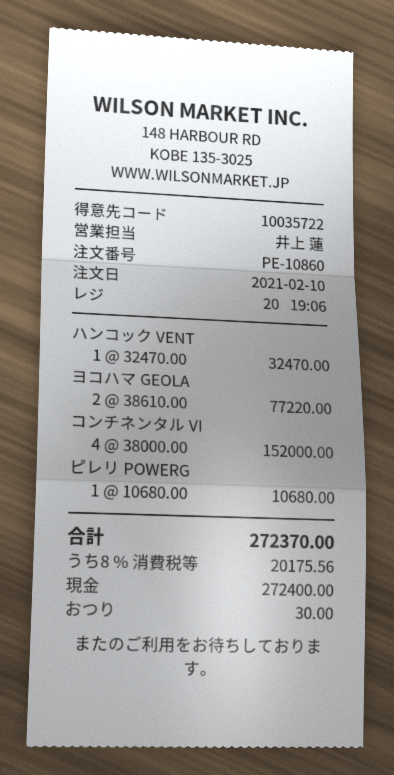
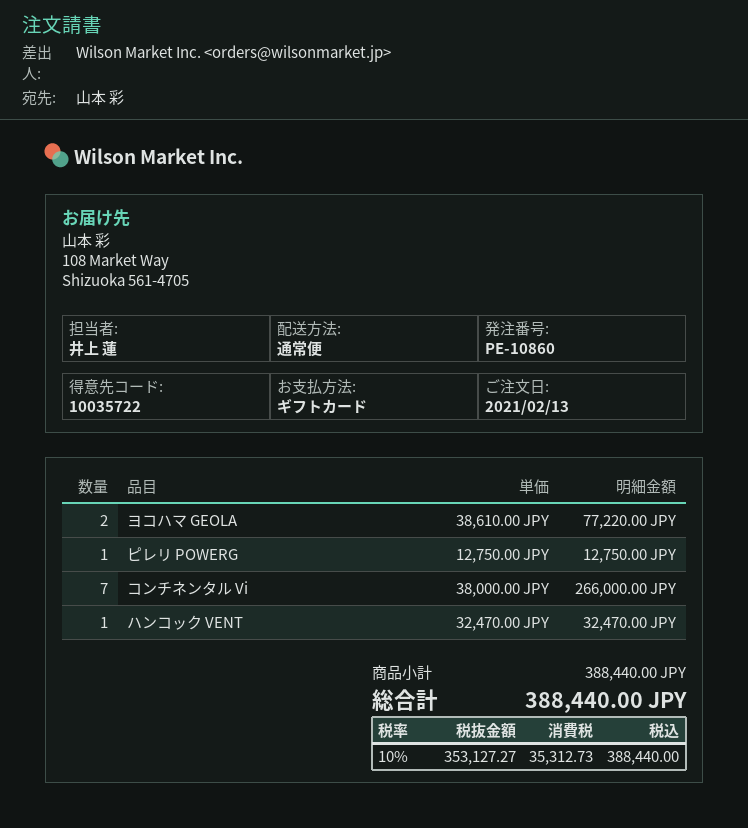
order date: 2021-02-10 -> 2021-02-13
payment method: cash -> gift card
コンチネンタル VI: 4 x 38000.00 = 152000.00 -> 7 x 38000.00 = 266000.00
ピレリ POWERG: 1 x 10680.00 = 10680.00 -> 1 x 12750.00 = 12750.00
tax: 8% = 20175.56 -> 10% = 35312.73
total: 272370.00 -> 388440.00

